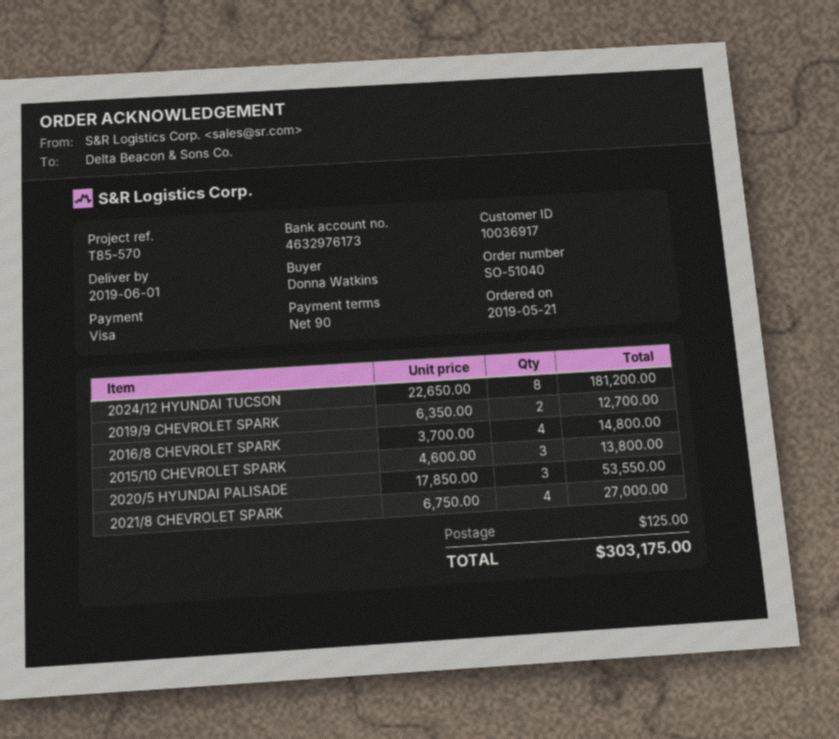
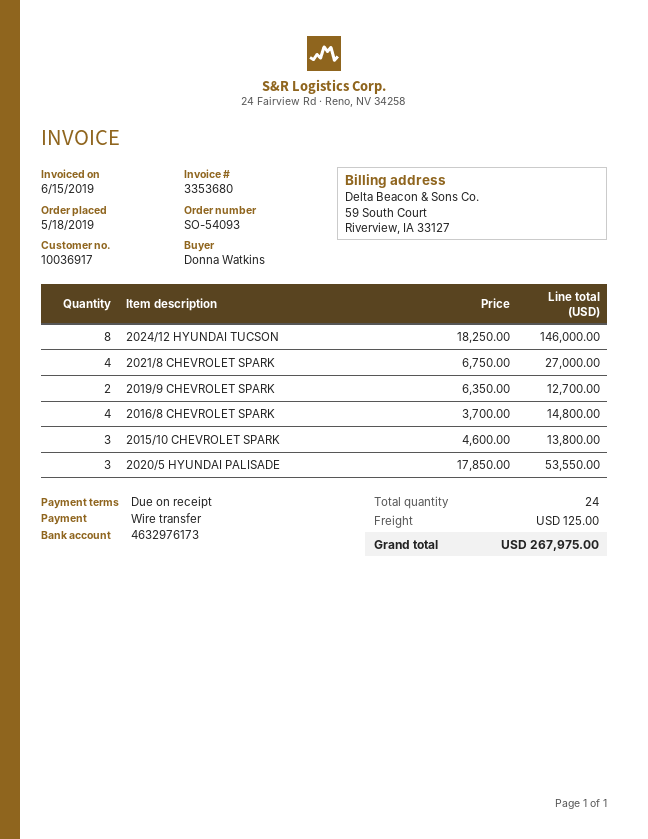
order number: SO-51040 -> SO-54093
order date: 2019-05-21 -> 2019-05-18
payment terms: 90 days -> on receipt
payment method: Visa -> bank transfer
2024/12 HYUNDAI TUCSON: 8 x 22650.00 = 181200.00 -> 8 x 18250.00 = 146000.00
total: 303175.00 -> 267975.00

